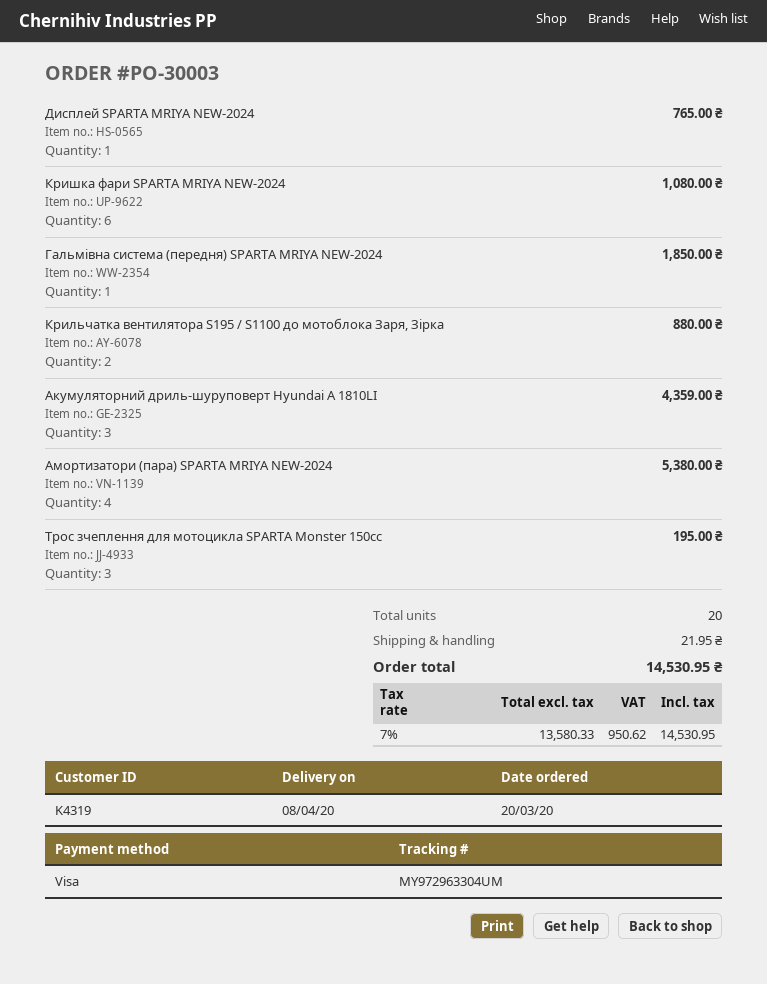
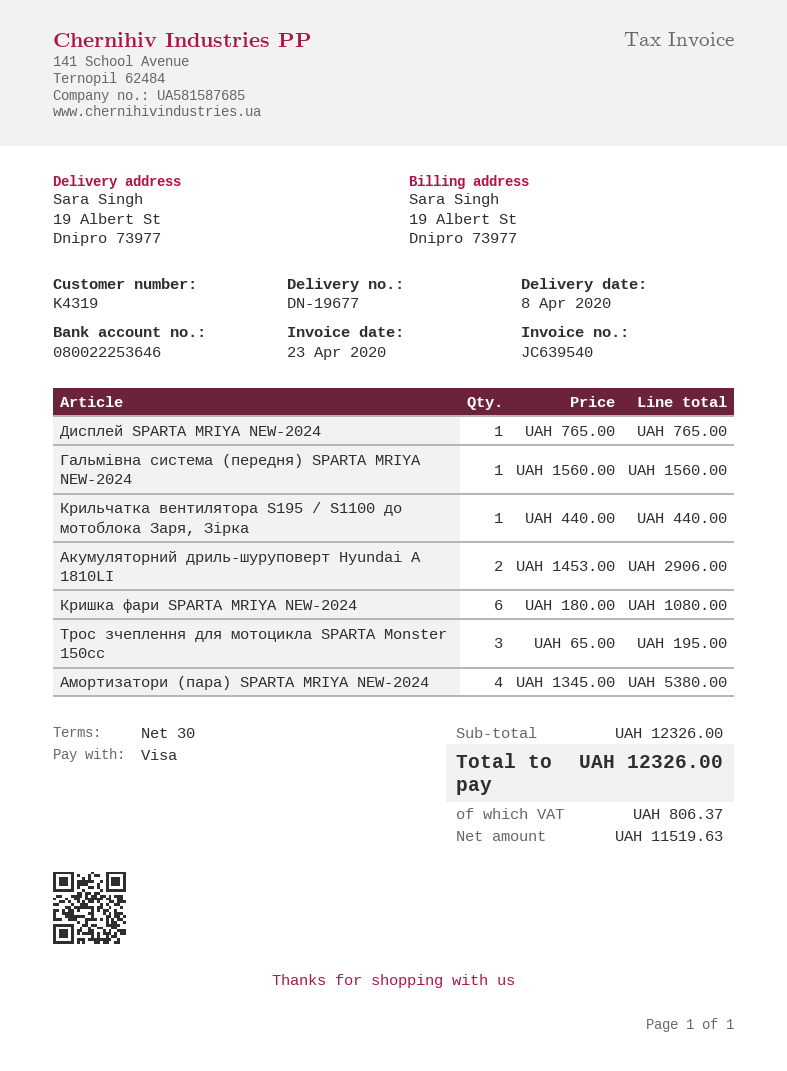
Гальмівна система (передня) SPARTA MRIYA NEW-2024: 1 for 1850.00 -> 1 for 1560.00
Крильчатка вентилятора S195 / S1100 до мотоблока Заря, Зірка: 2 for 880.00 -> 1 for 440.00
Акумуляторний дриль-шуруповерт Hyundai A 1810LI: 3 for 4359.00 -> 2 for 2906.00
shipping: 21.95 -> none
net: 13580.33 -> 11519.63
tax: 950.62 -> 806.37
total: 14530.95 -> 12326.00

